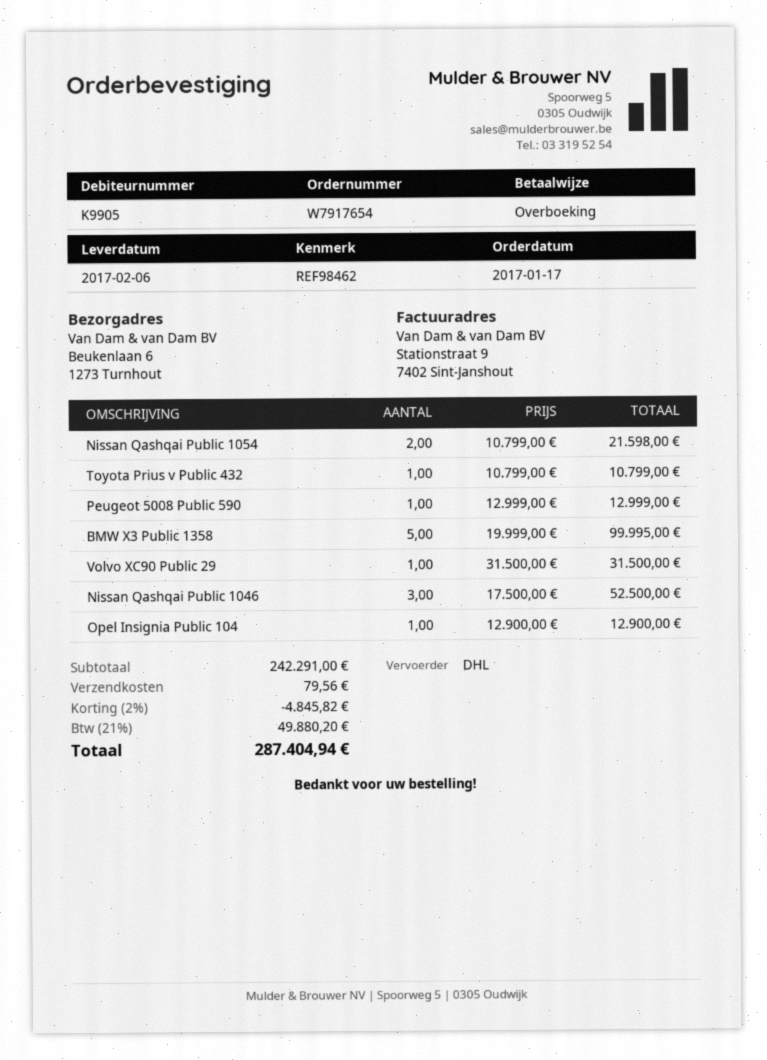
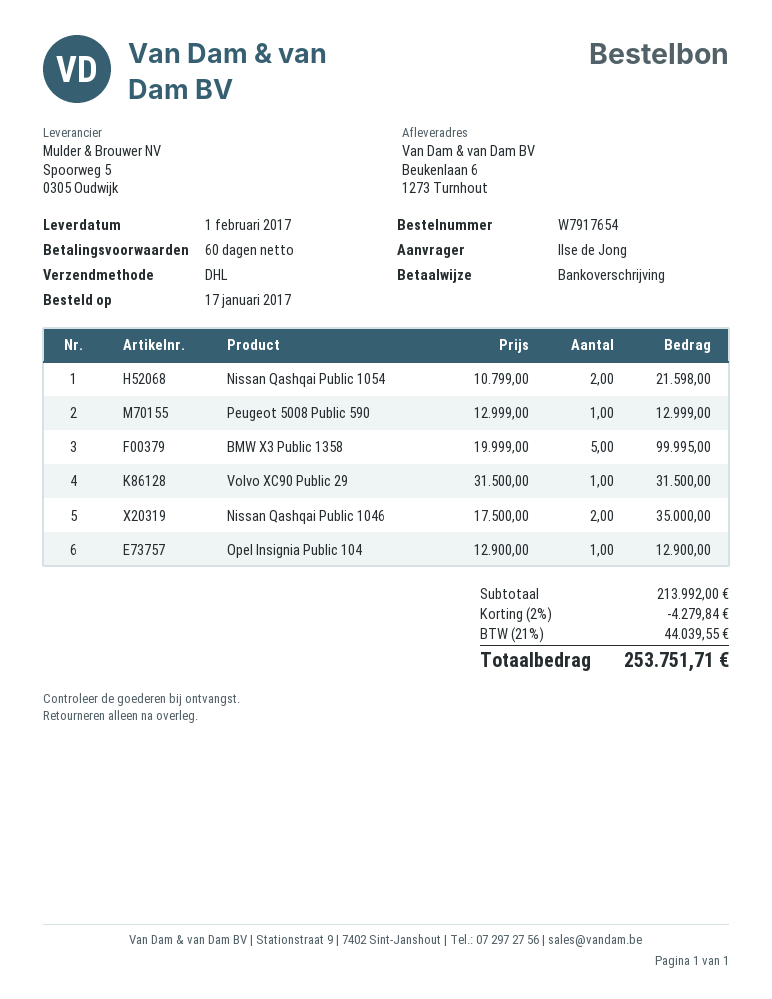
delivery date: 2017-02-06 -> 2017-02-01
Toyota Prius v Public 432: 1 x 10799.00 = 10799.00 -> none
Nissan Qashqai Public 1046: 3 x 17500.00 = 52500.00 -> 2 x 17500.00 = 35000.00
subtotal: 242291.00 -> 213992.00
discount: 2% = 4845.82 -> 2% = 4279.84
shipping: 79.56 -> none
tax: 21% = 49880.20 -> 21% = 44039.55
total: 287404.94 -> 253751.71

